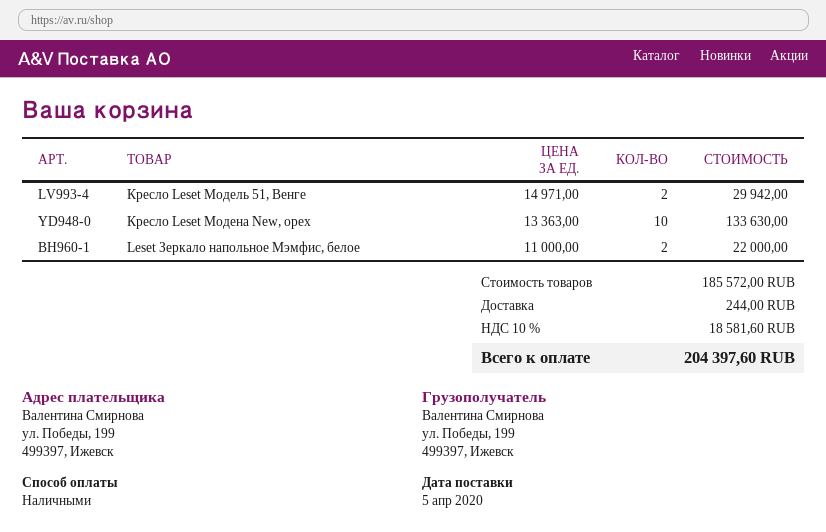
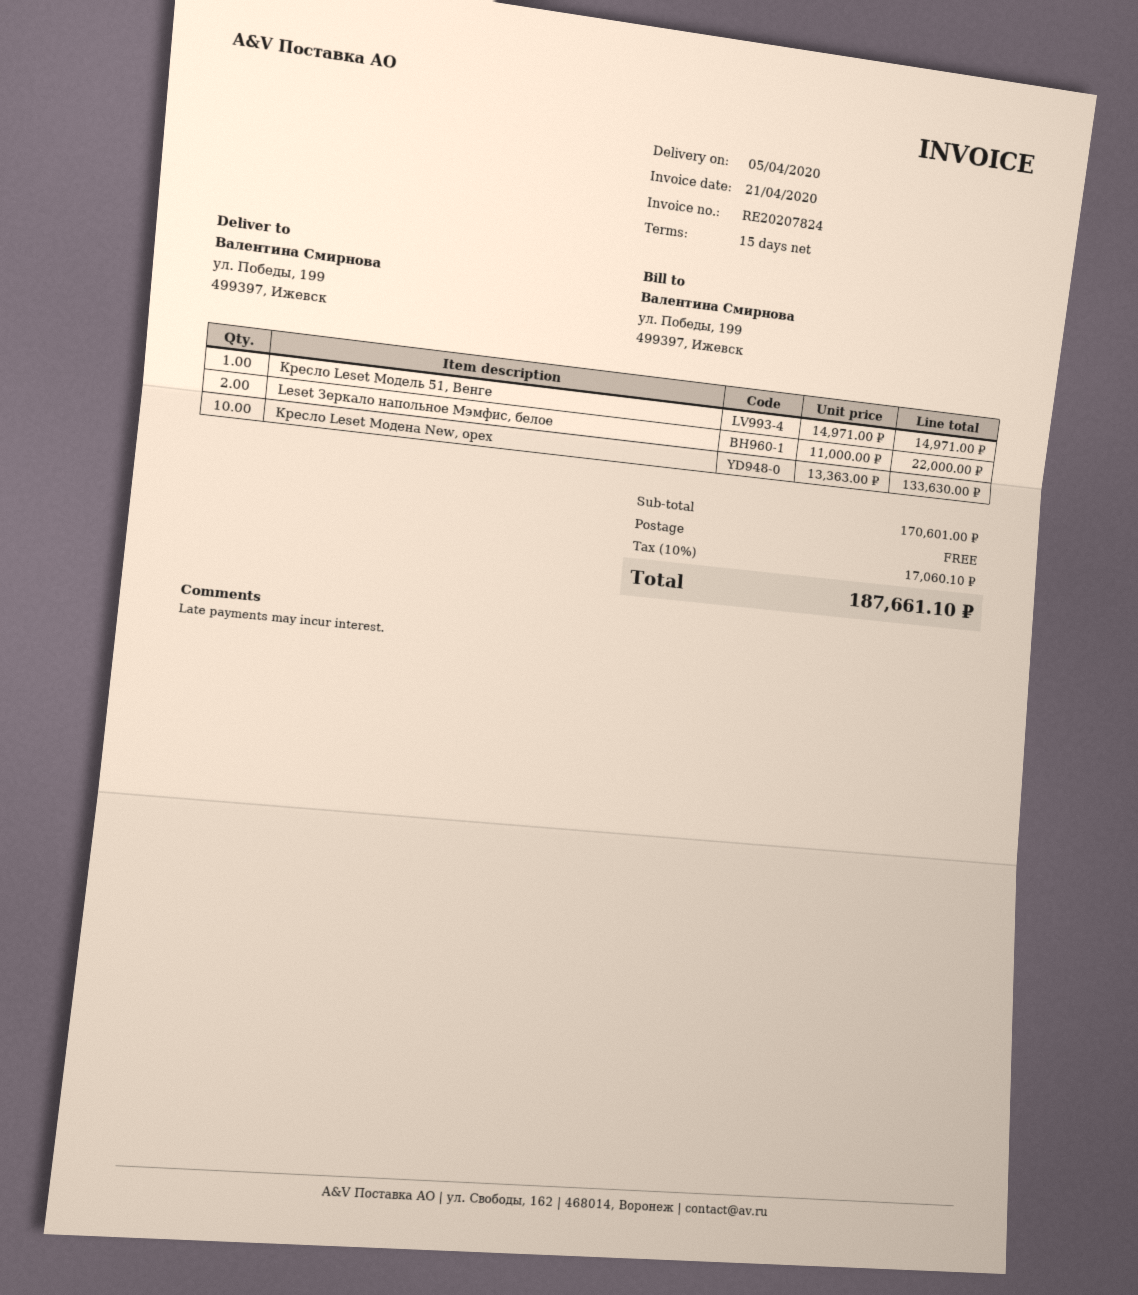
Кресло Leset Модель 51, Венге: 2 x 14971.00 = 29942.00 -> 1 x 14971.00 = 14971.00
subtotal: 185572.00 -> 170601.00
shipping: 244.00 -> 0.00
tax: 10% = 18581.60 -> 10% = 17060.10
total: 204397.60 -> 187661.10

